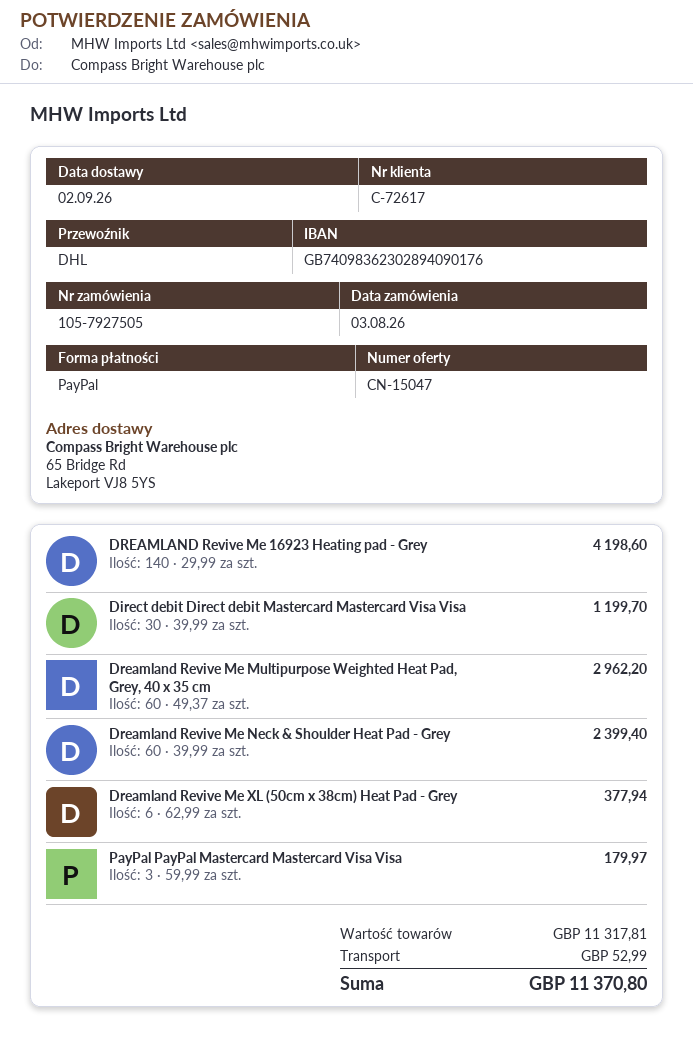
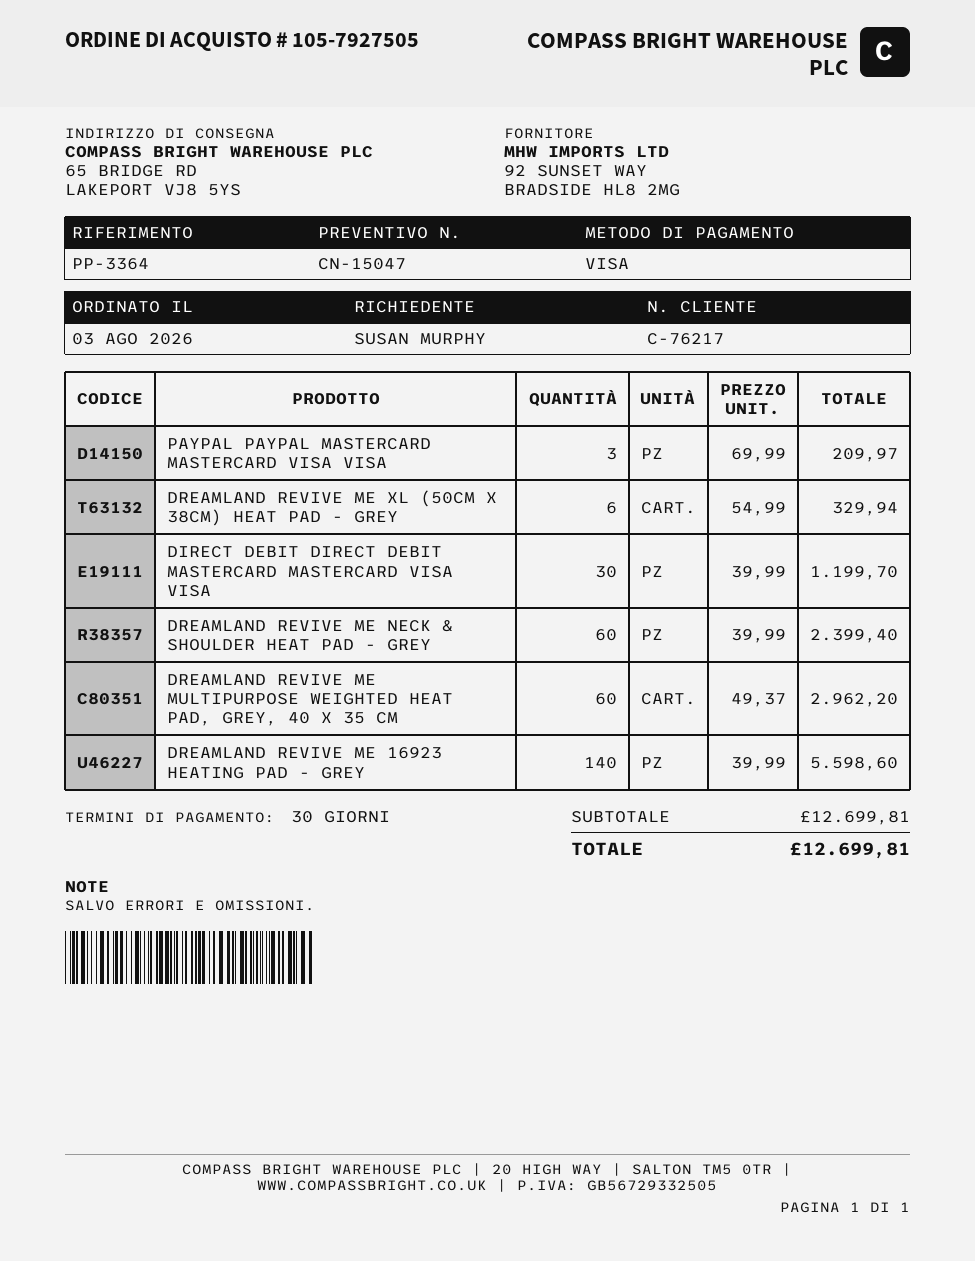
customer number: C-72617 -> C-76217
payment method: PayPal -> Visa
DREAMLAND Revive Me 16923 Heating pad - Grey: 140 x 29.99 = 4198.60 -> 140 x 39.99 = 5598.60
Dreamland Revive Me XL (50cm x 38cm) Heat Pad - Grey: 6 x 62.99 = 377.94 -> 6 x 54.99 = 329.94
PayPal PayPal Mastercard Mastercard Visa Visa: 3 x 59.99 = 179.97 -> 3 x 69.99 = 209.97
subtotal: 11317.81 -> 12699.81
shipping: 52.99 -> none
total: 11370.80 -> 12699.81

